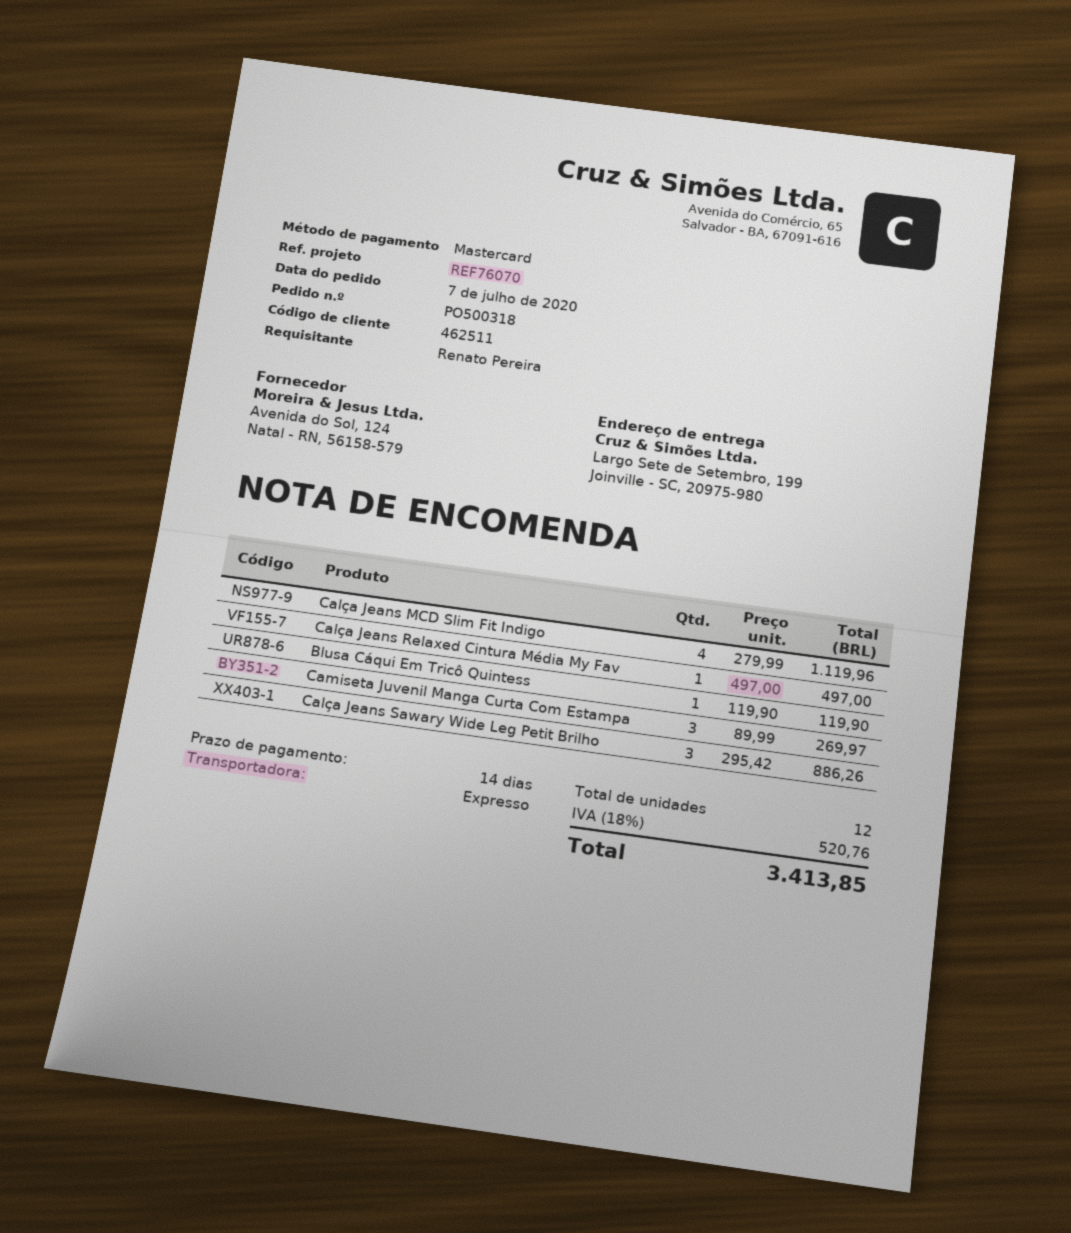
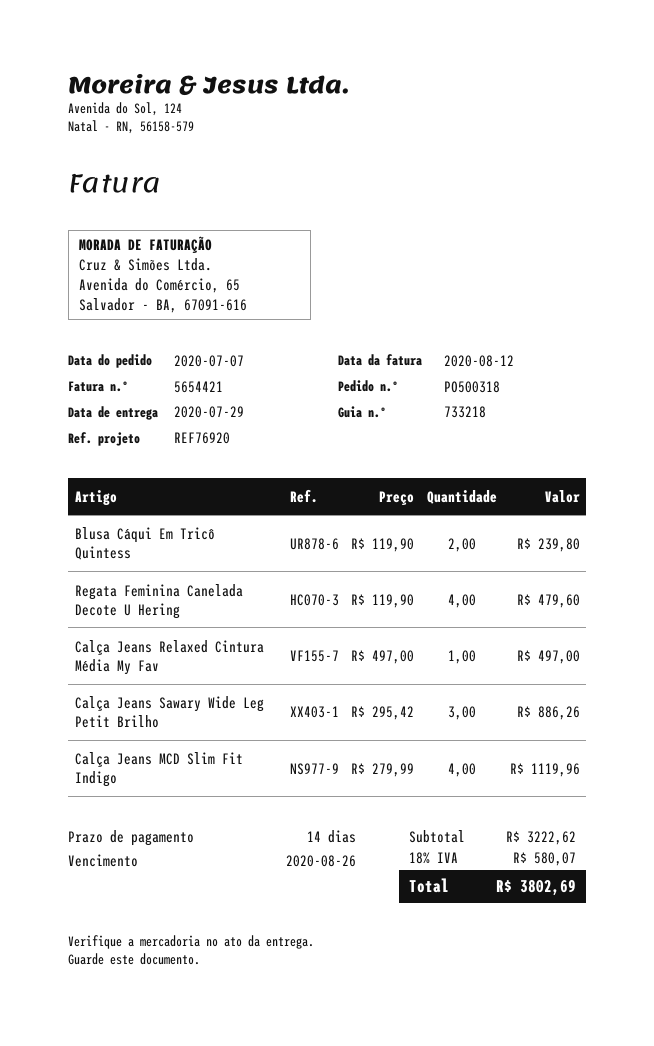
reference: REF76070 -> REF76920
Blusa Cáqui Em Tricô Quintess: 1 x 119.90 = 119.90 -> 2 x 119.90 = 239.80
Camiseta Juvenil Manga Curta Com Estampa: 3 x 89.99 = 269.97 -> none
Regata Feminina Canelada Decote U Hering: none -> 4 x 119.90 = 479.60
tax: 18% = 520.76 -> 18% = 580.07
total: 3413.85 -> 3802.69

